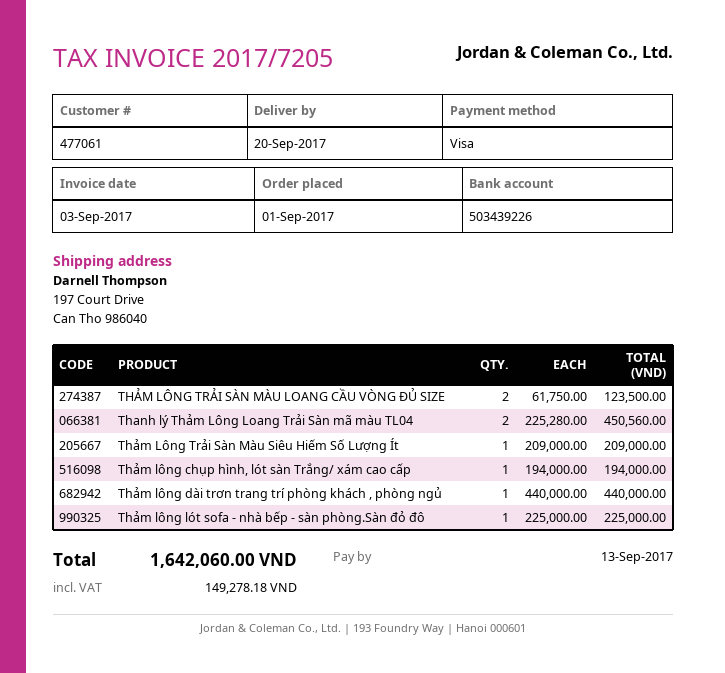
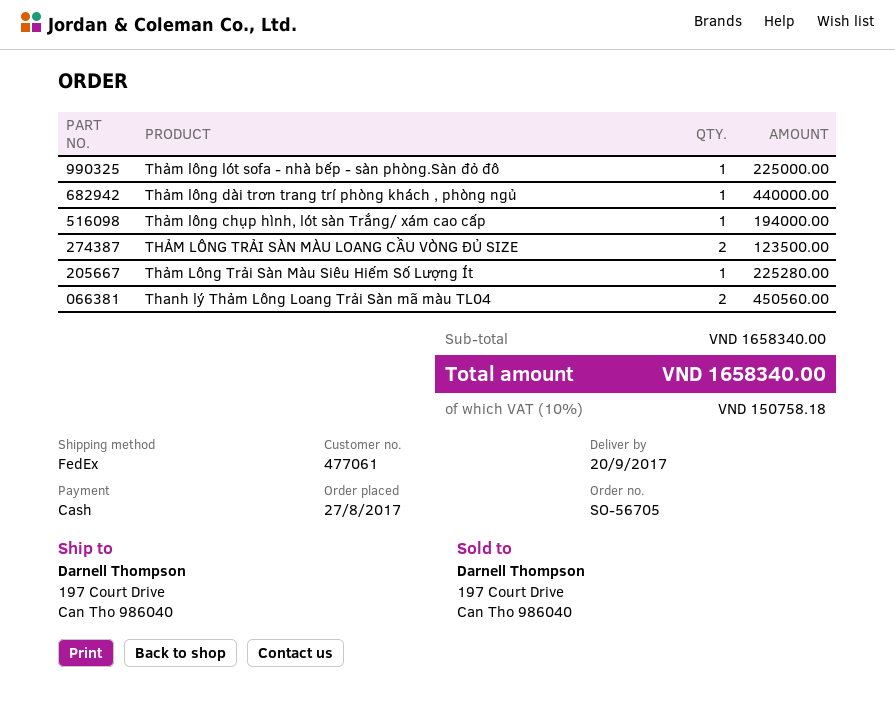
order date: 2017-09-01 -> 2017-08-27
payment method: Visa -> cash
Thảm Lông Trải Sàn Màu Siêu Hiếm Số Lượng Ít: 1 for 209000.00 -> 1 for 225280.00
tax: 149278.18 -> 150758.18
total: 1642060.00 -> 1658340.00

